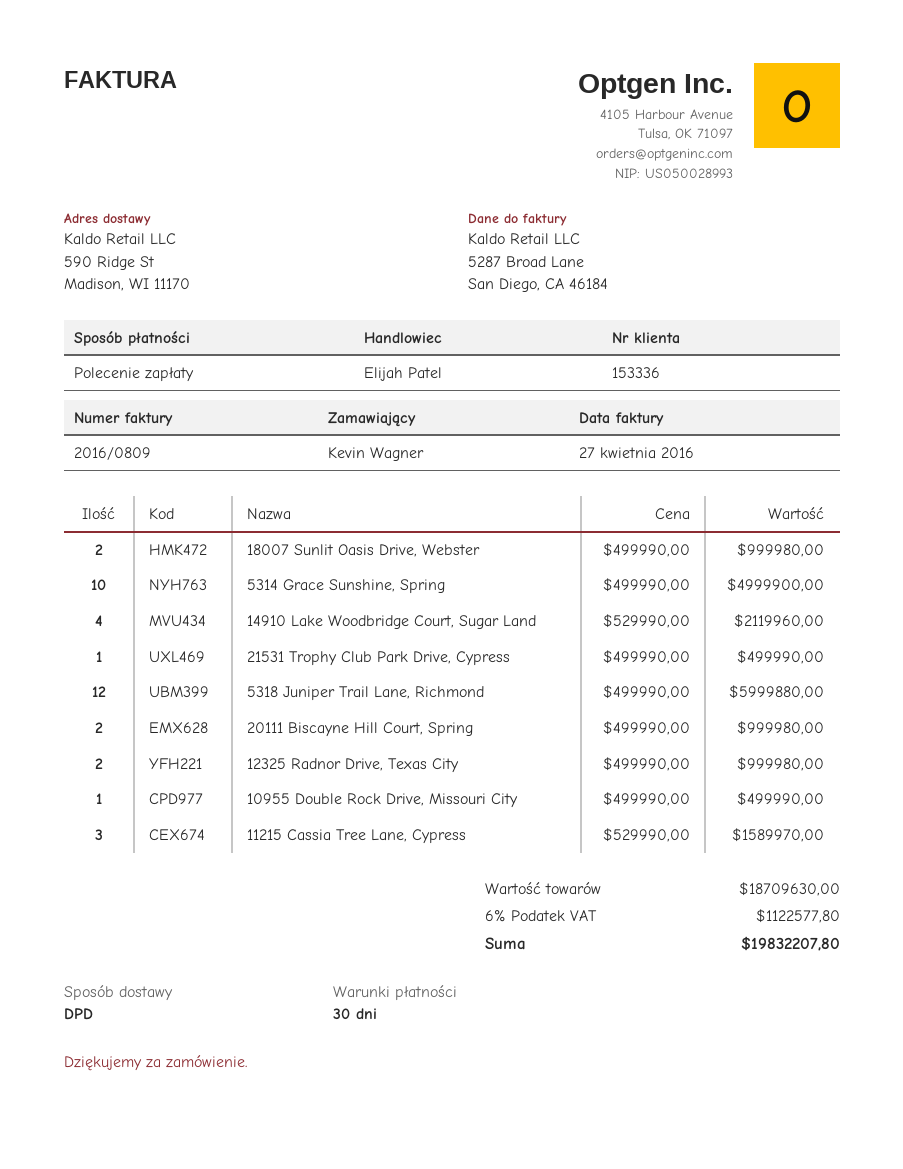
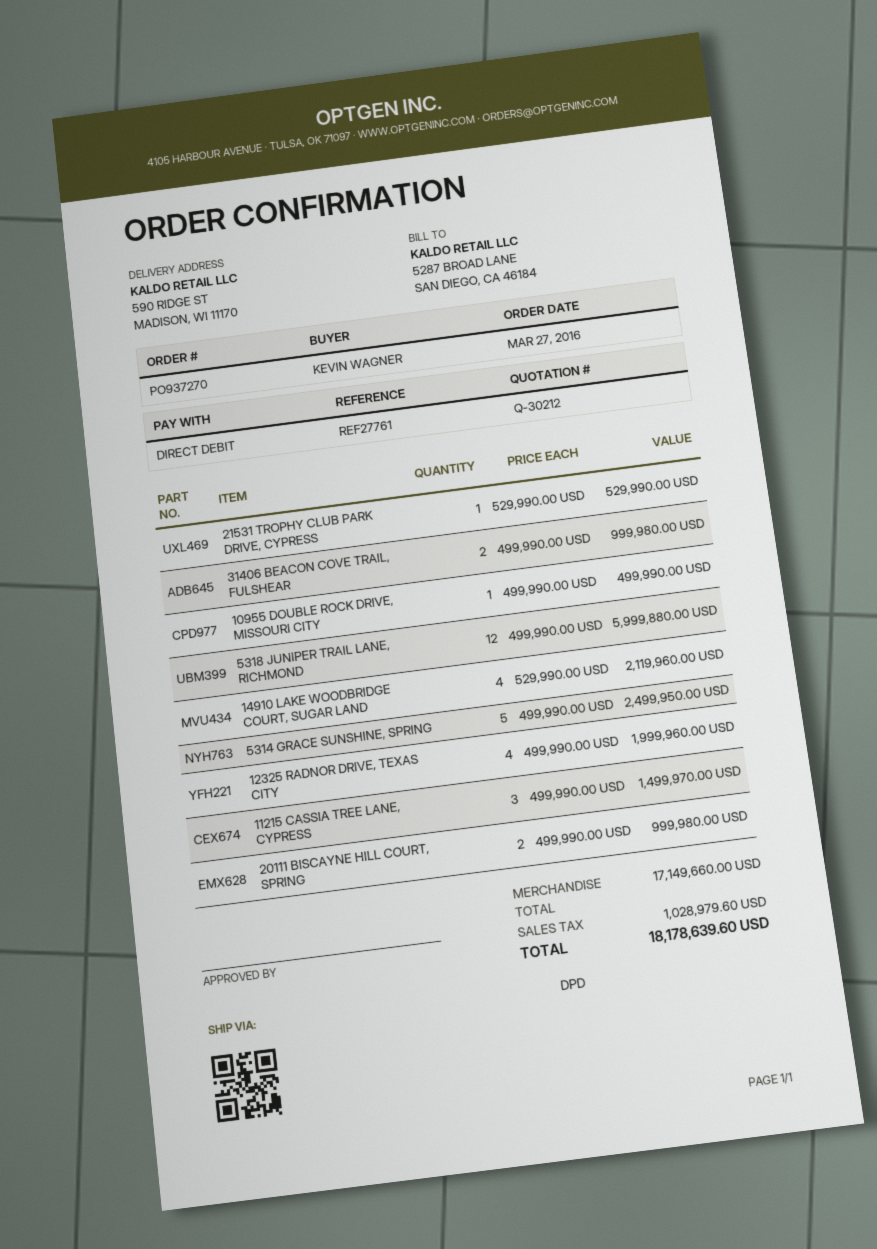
18007 Sunlit Oasis Drive, Webster: 2 x 499990.00 = 999980.00 -> none
5314 Grace Sunshine, Spring: 10 x 499990.00 = 4999900.00 -> 5 x 499990.00 = 2499950.00
21531 Trophy Club Park Drive, Cypress: 1 x 499990.00 = 499990.00 -> 1 x 529990.00 = 529990.00
12325 Radnor Drive, Texas City: 2 x 499990.00 = 999980.00 -> 4 x 499990.00 = 1999960.00
11215 Cassia Tree Lane, Cypress: 3 x 529990.00 = 1589970.00 -> 3 x 499990.00 = 1499970.00
31406 BEACON COVE TRAIL, FULSHEAR: none -> 2 x 499990.00 = 999980.00
subtotal: 18709630.00 -> 17149660.00
tax: 1122577.80 -> 1028979.60
total: 19832207.80 -> 18178639.60

